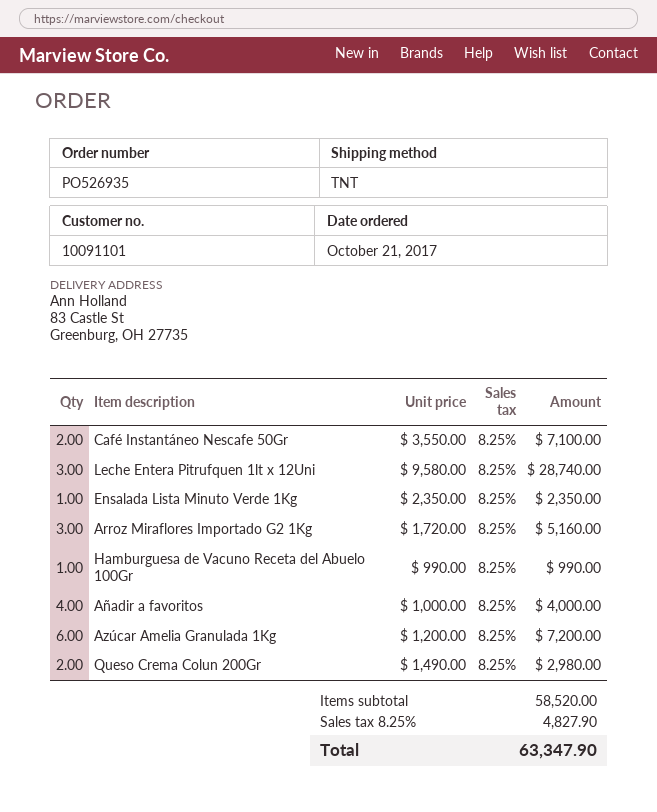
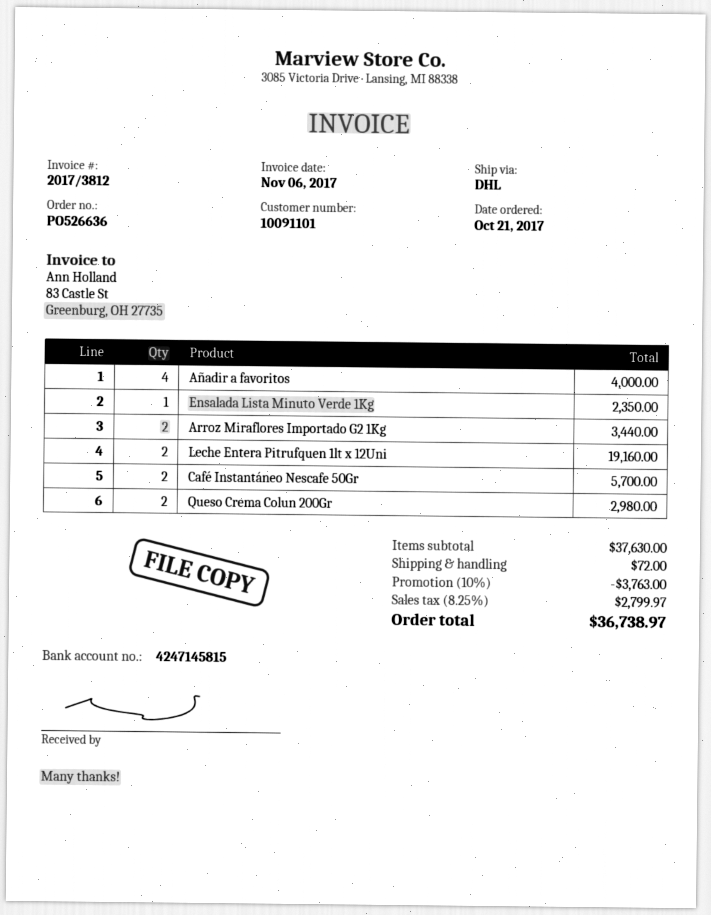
order number: PO526935 -> PO526636
shipping method: TNT -> DHL
Café Instantáneo Nescafe 50Gr: 2 for 7100.00 -> 2 for 5700.00
Leche Entera Pitrufquen 1lt x 12Uni: 3 for 28740.00 -> 2 for 19160.00
Arroz Miraflores Importado G2 1Kg: 3 for 5160.00 -> 2 for 3440.00
Hamburguesa de Vacuno Receta del Abuelo 100Gr: 1 for 990.00 -> none
Azúcar Amelia Granulada 1Kg: 6 for 7200.00 -> none
subtotal: 58520.00 -> 37630.00
discount: none -> 10% = 3763.00
shipping: none -> 72.00
tax: 8.25% = 4827.90 -> 8.25% = 2799.97
total: 63347.90 -> 36738.97

